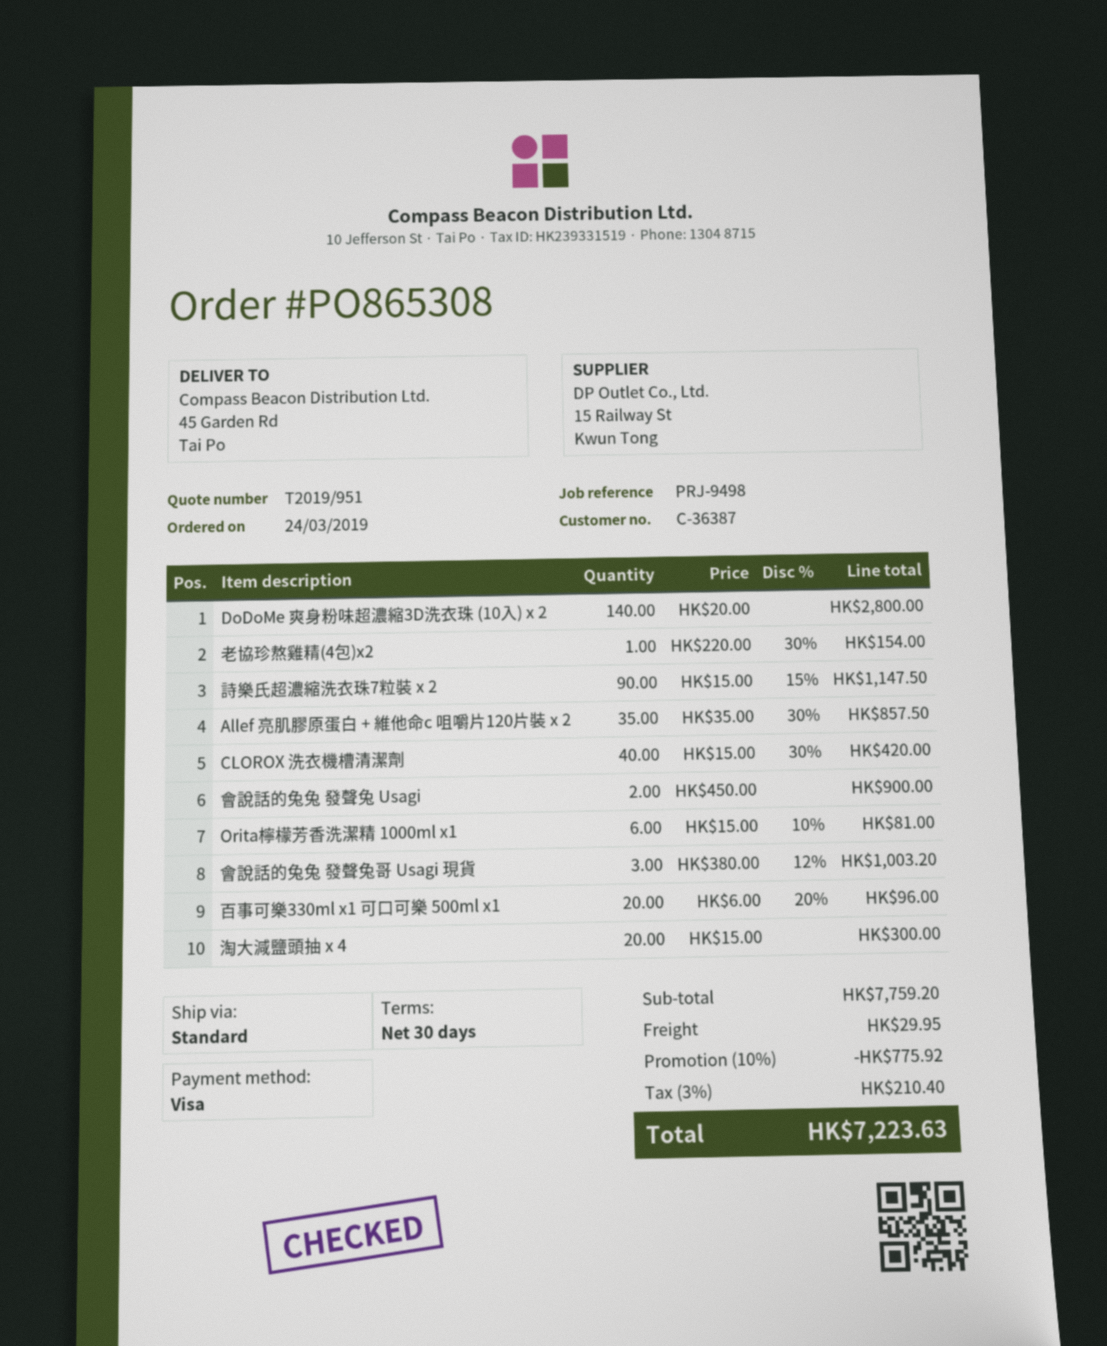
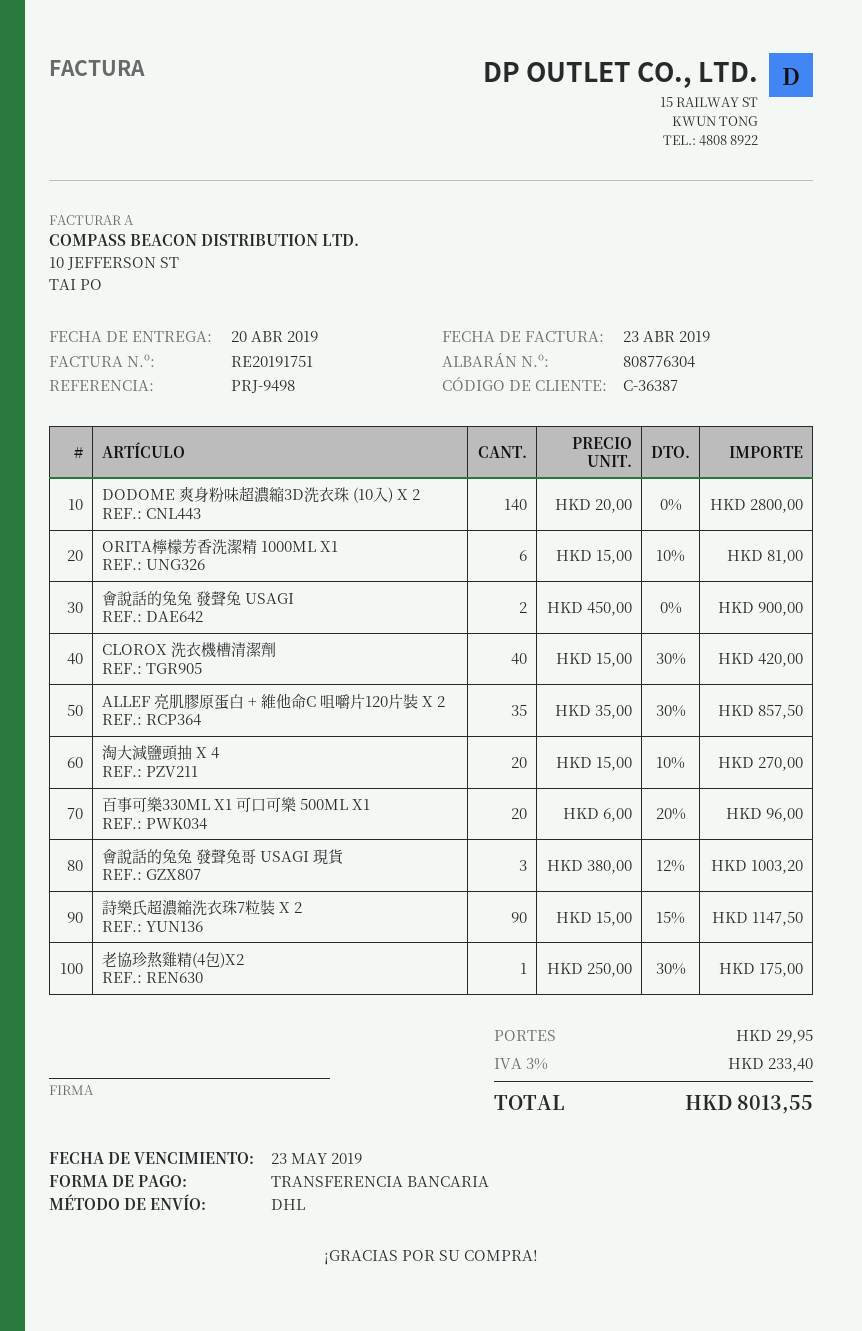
payment method: Visa -> bank transfer
shipping method: standard -> DHL
老協珍熬雞精(4包)x2: 1 x 220.00 - 30% = 154.00 -> 1 x 250.00 - 30% = 175.00
淘大減鹽頭抽 x 4: 20 x 15.00 = 300.00 -> 20 x 15.00 - 10% = 270.00
discount: 10% = 775.92 -> none
tax: 3% = 210.40 -> 3% = 233.40
total: 7223.63 -> 8013.55

